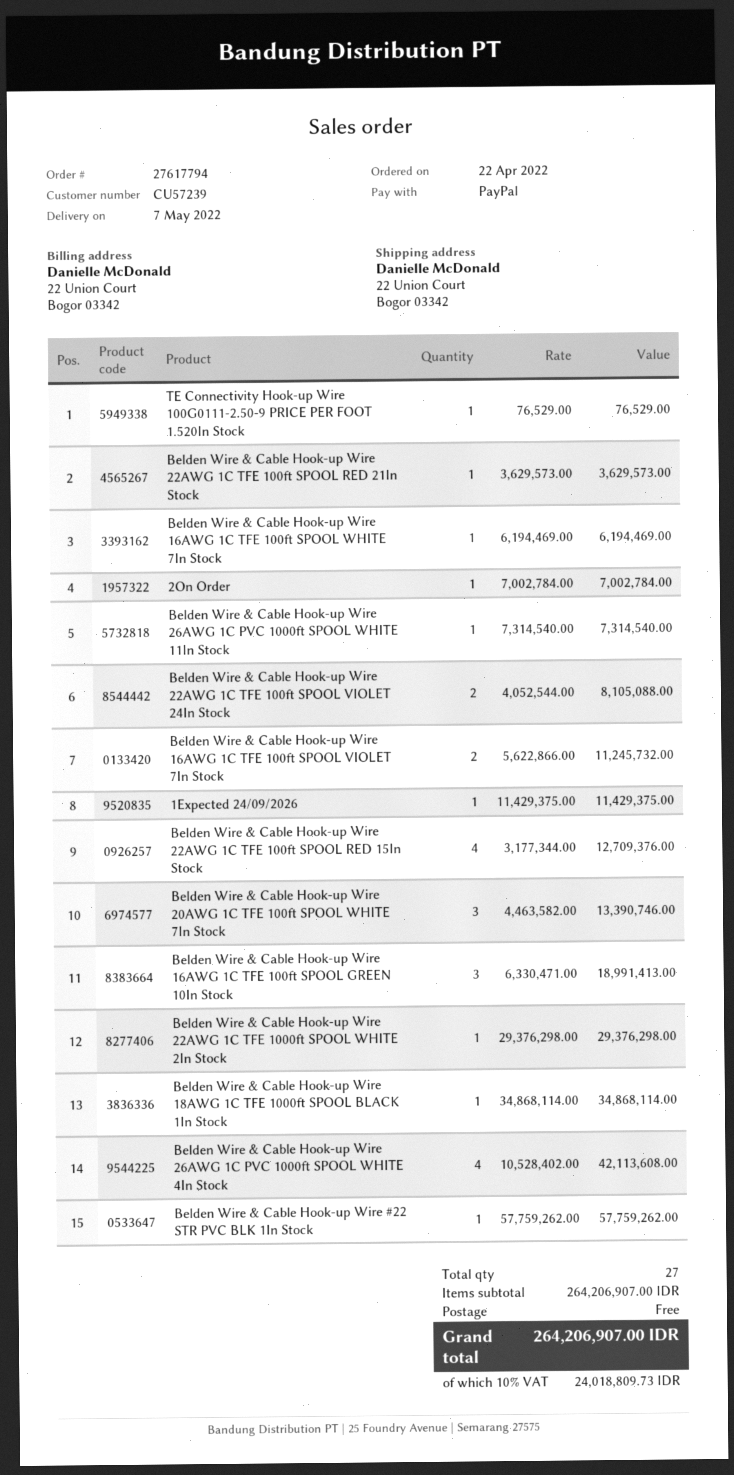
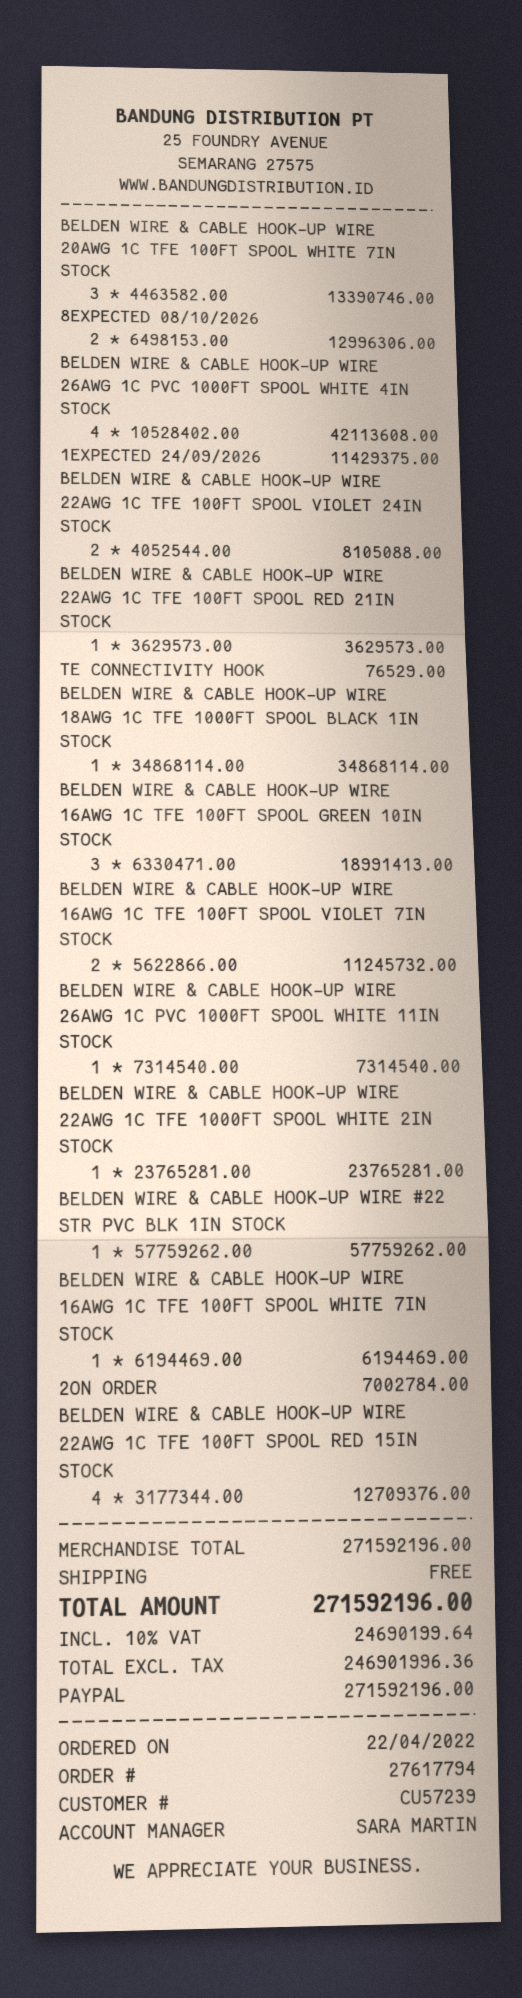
Belden Wire & Cable Hook-up Wire 22AWG 1C TFE 1000ft SPOOL WHITE 2In Stock: 1 x 29376298.00 = 29376298.00 -> 1 x 23765281.00 = 23765281.00
8EXPECTED 08/10/2026: none -> 2 x 6498153.00 = 12996306.00
subtotal: 264206907.00 -> 271592196.00
tax: 10% = 24018809.73 -> 10% = 24690199.64
total: 264206907.00 -> 271592196.00

